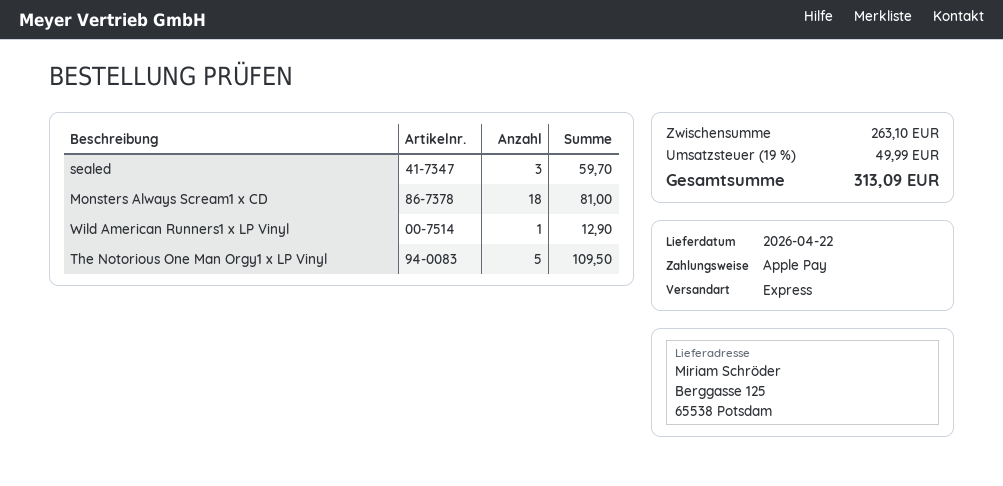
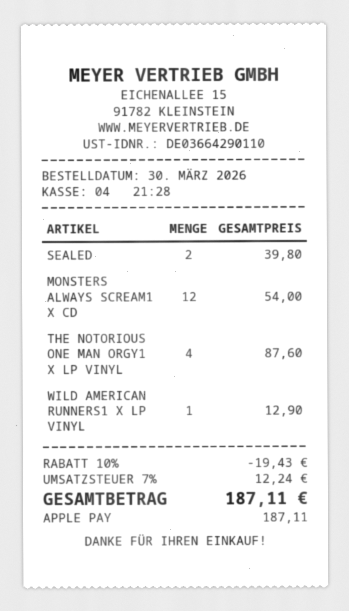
sealed: 3 for 59.70 -> 2 for 39.80
Monsters Always Scream1 x CD: 18 for 81.00 -> 12 for 54.00
The Notorious One Man Orgy1 x LP Vinyl: 5 for 109.50 -> 4 for 87.60
discount: none -> 10% = 19.43
tax: 19% = 49.99 -> 7% = 12.24
total: 313.09 -> 187.11

